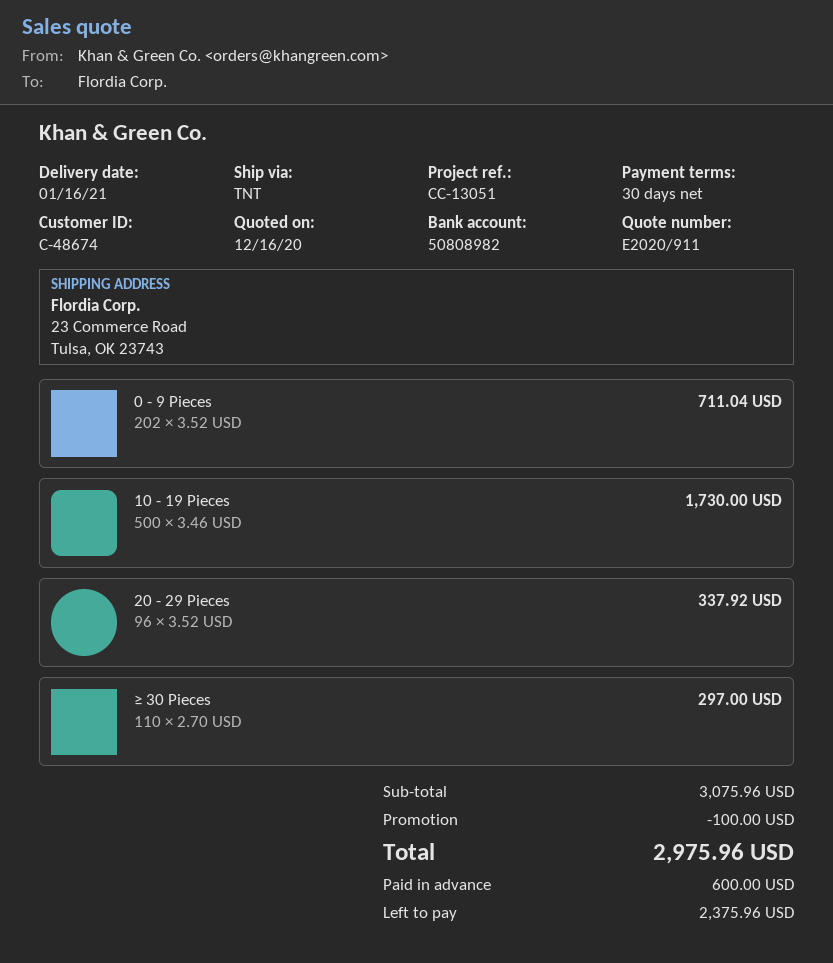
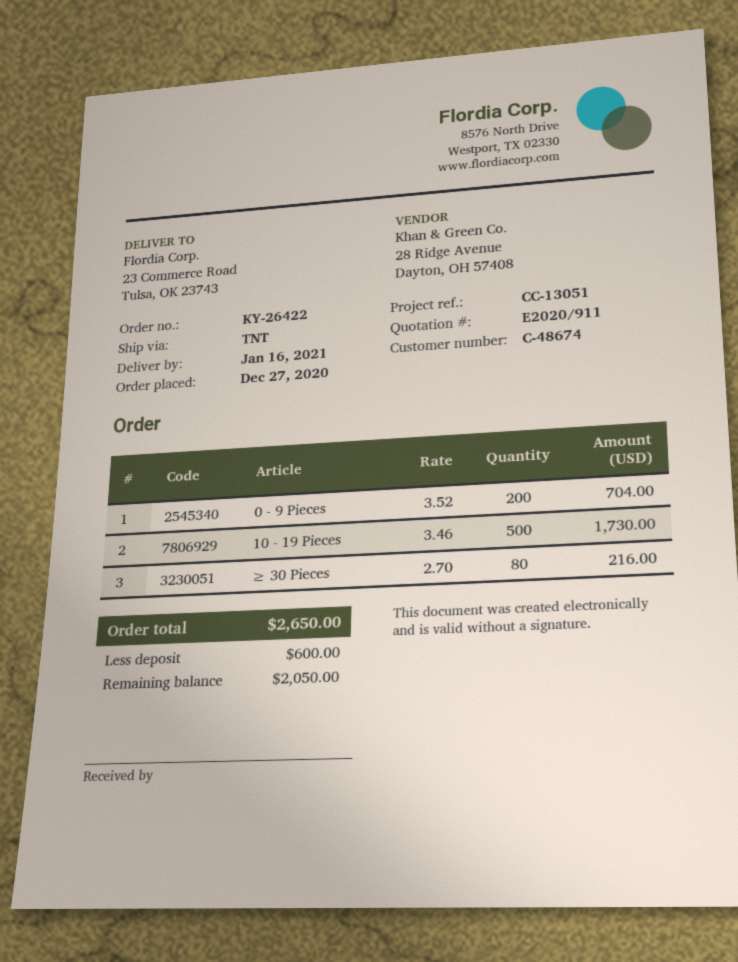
0 - 9 Pieces: 202 x 3.52 = 711.04 -> 200 x 3.52 = 704.00
20 - 29 Pieces: 96 x 3.52 = 337.92 -> none
≥ 30 Pieces: 110 x 2.70 = 297.00 -> 80 x 2.70 = 216.00
discount: 100.00 -> none
total: 2975.96 -> 2650.00
balance: 2375.96 -> 2050.00

